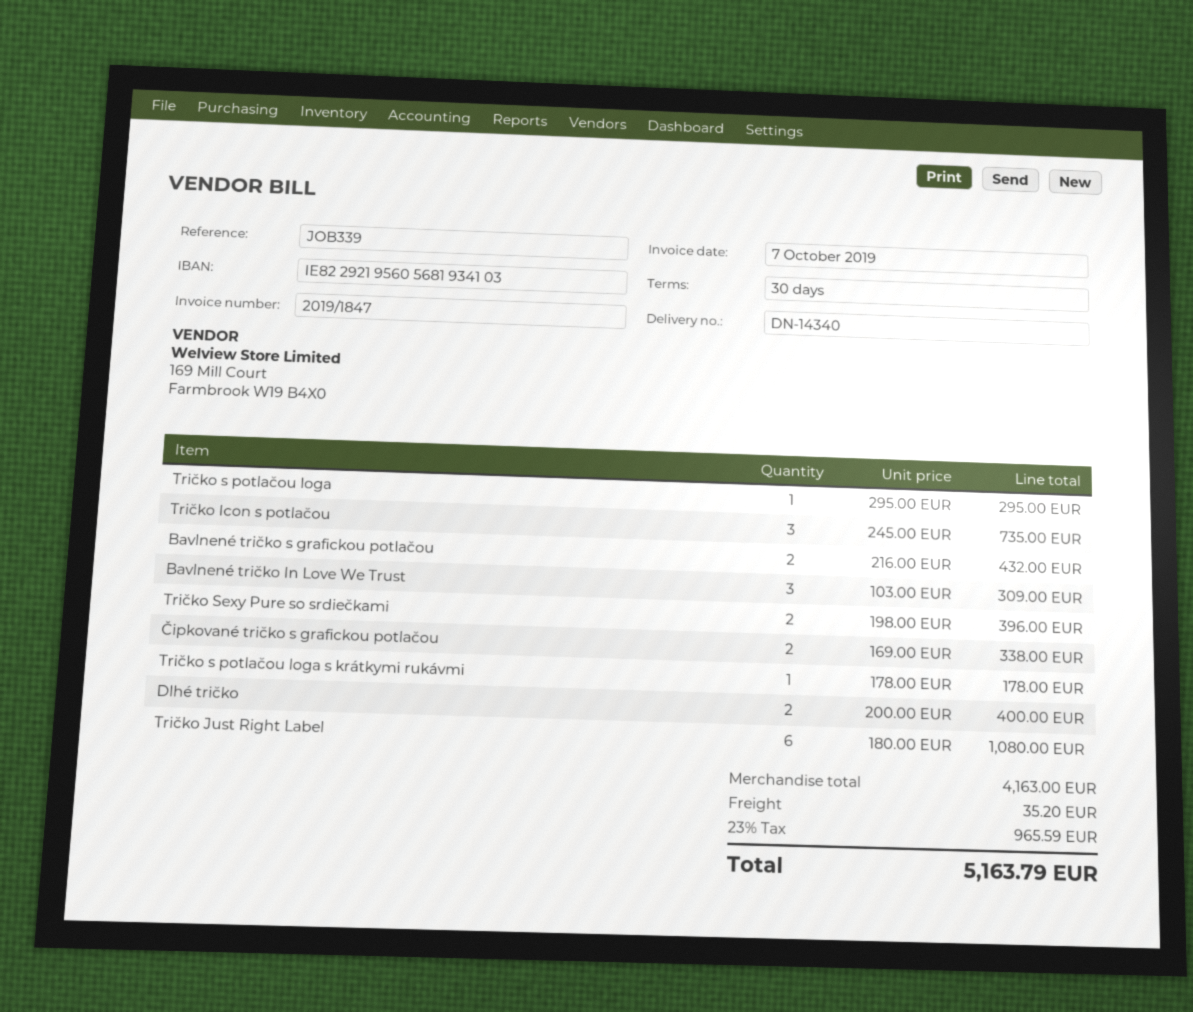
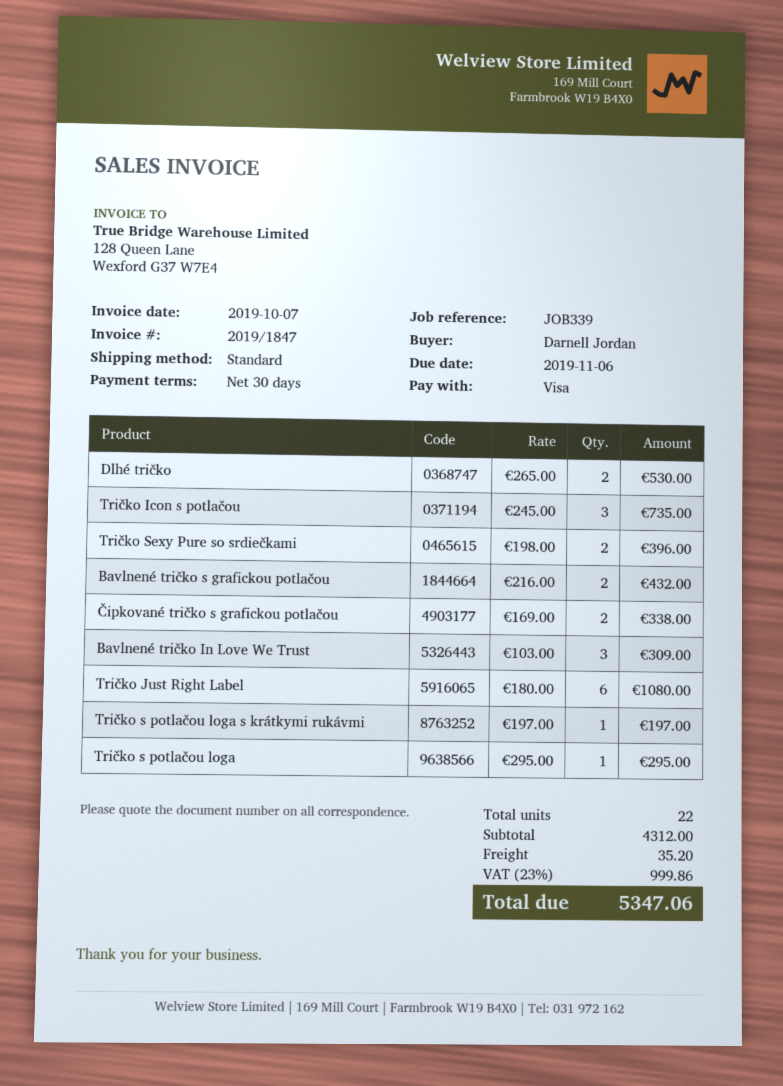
Tričko s potlačou loga s krátkymi rukávmi: 1 x 178.00 = 178.00 -> 1 x 197.00 = 197.00
Dlhé tričko: 2 x 200.00 = 400.00 -> 2 x 265.00 = 530.00
subtotal: 4163.00 -> 4312.00
tax: 23% = 965.59 -> 23% = 999.86
total: 5163.79 -> 5347.06

